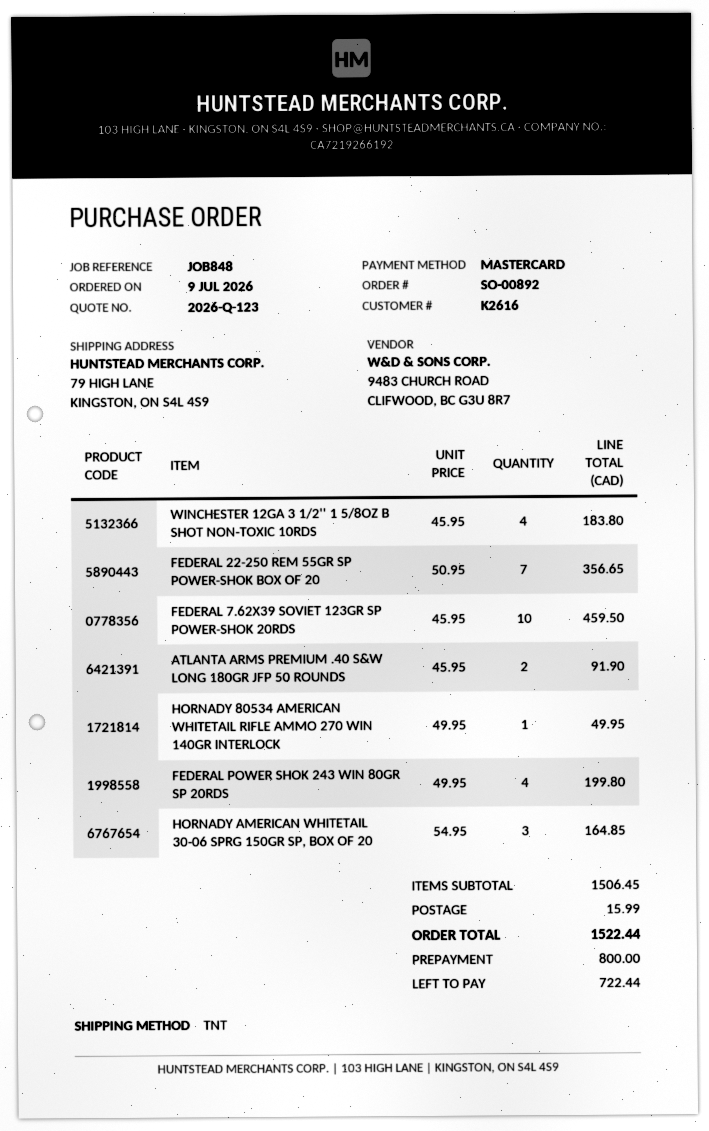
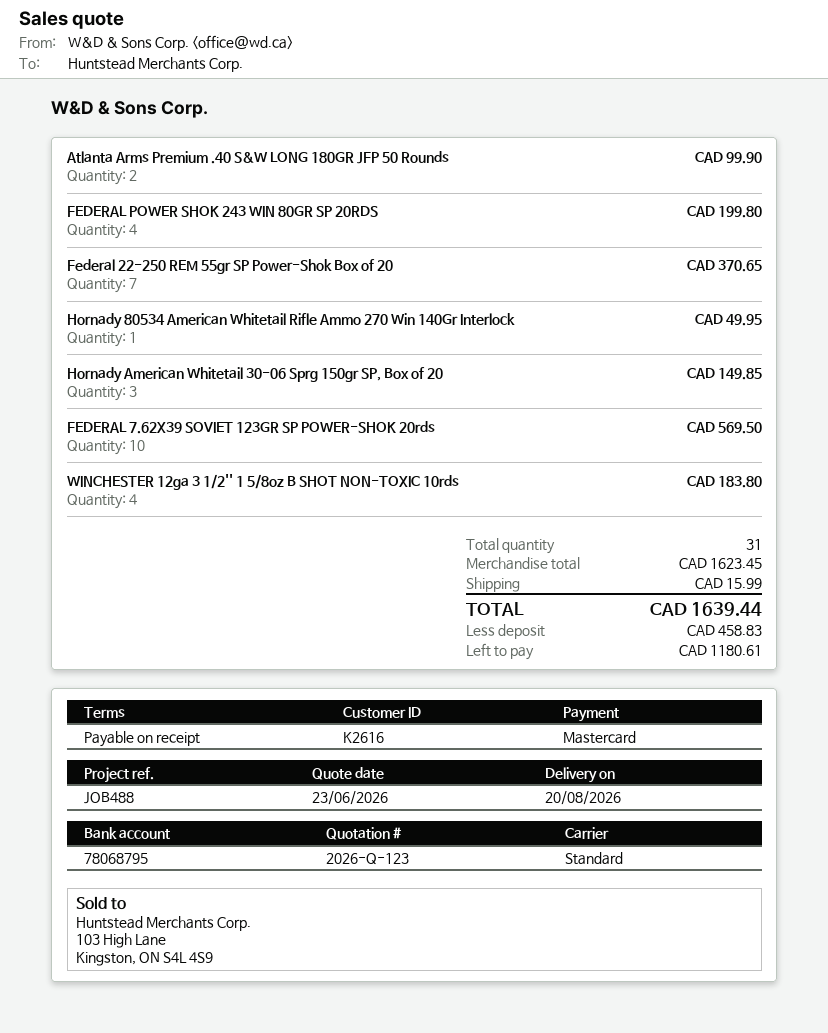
reference: JOB848 -> JOB488
shipping method: TNT -> standard
FEDERAL 22-250 REM 55GR SP POWER-SHOK BOX OF 20: 7 for 356.65 -> 7 for 370.65
FEDERAL 7.62X39 SOVIET 123GR SP POWER-SHOK 20RDS: 10 for 459.50 -> 10 for 569.50
ATLANTA ARMS PREMIUM .40 S&W LONG 180GR JFP 50 ROUNDS: 2 for 91.90 -> 2 for 99.90
HORNADY AMERICAN WHITETAIL 30-06 SPRG 150GR SP, BOX OF 20: 3 for 164.85 -> 3 for 149.85
subtotal: 1506.45 -> 1623.45
total: 1522.44 -> 1639.44
deposit: 800.00 -> 458.83
balance: 722.44 -> 1180.61

